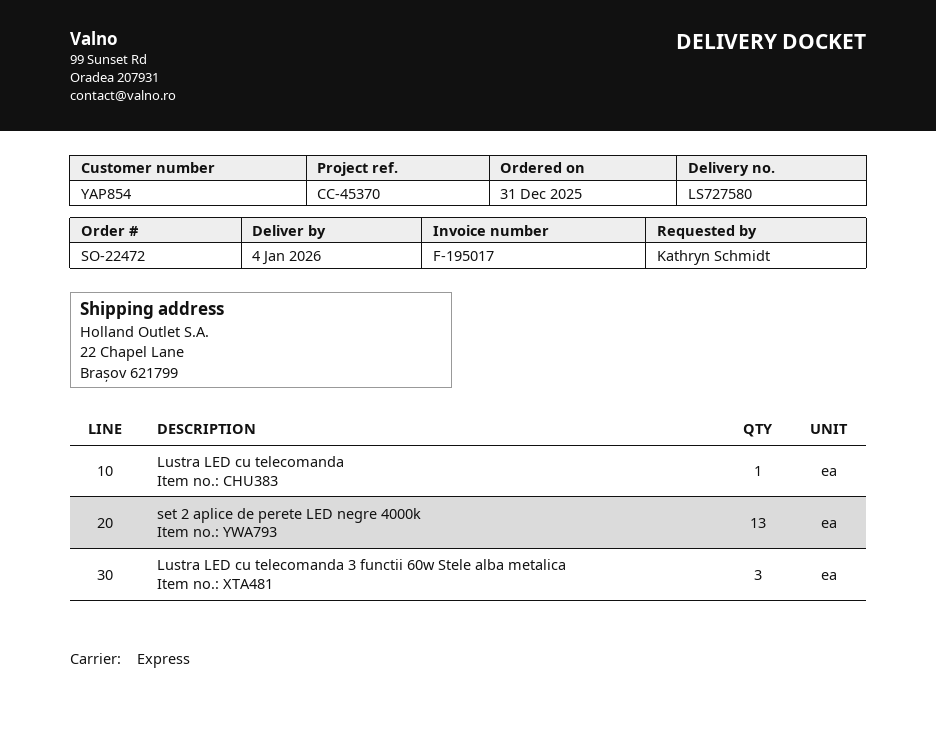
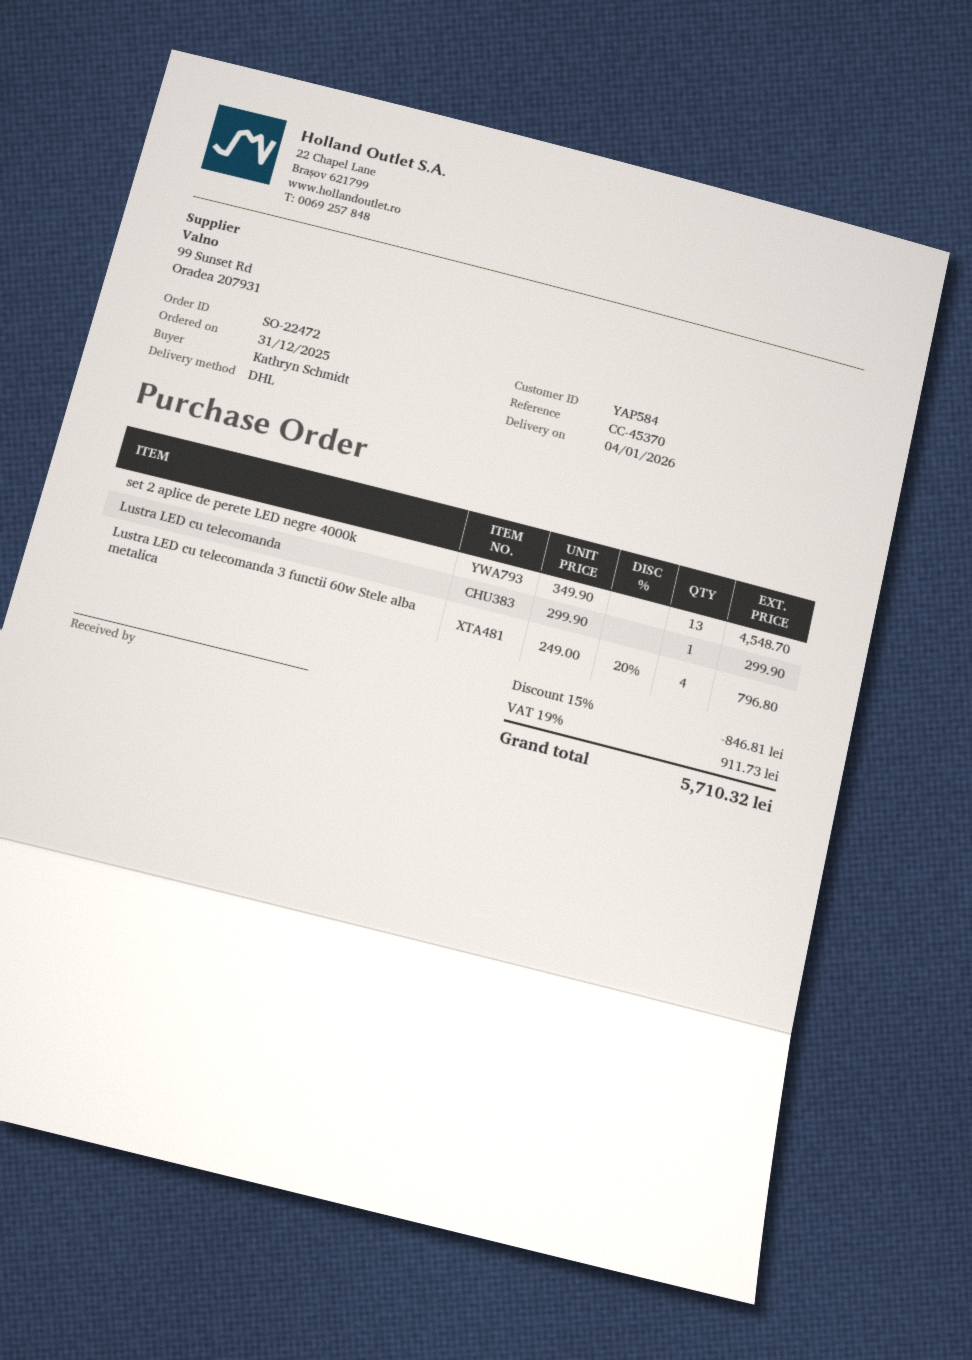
customer number: YAP854 -> YAP584
shipping method: express -> DHL
Lustra LED cu telecomanda 3 functii 60w Stele alba metalica: 3 -> 4

